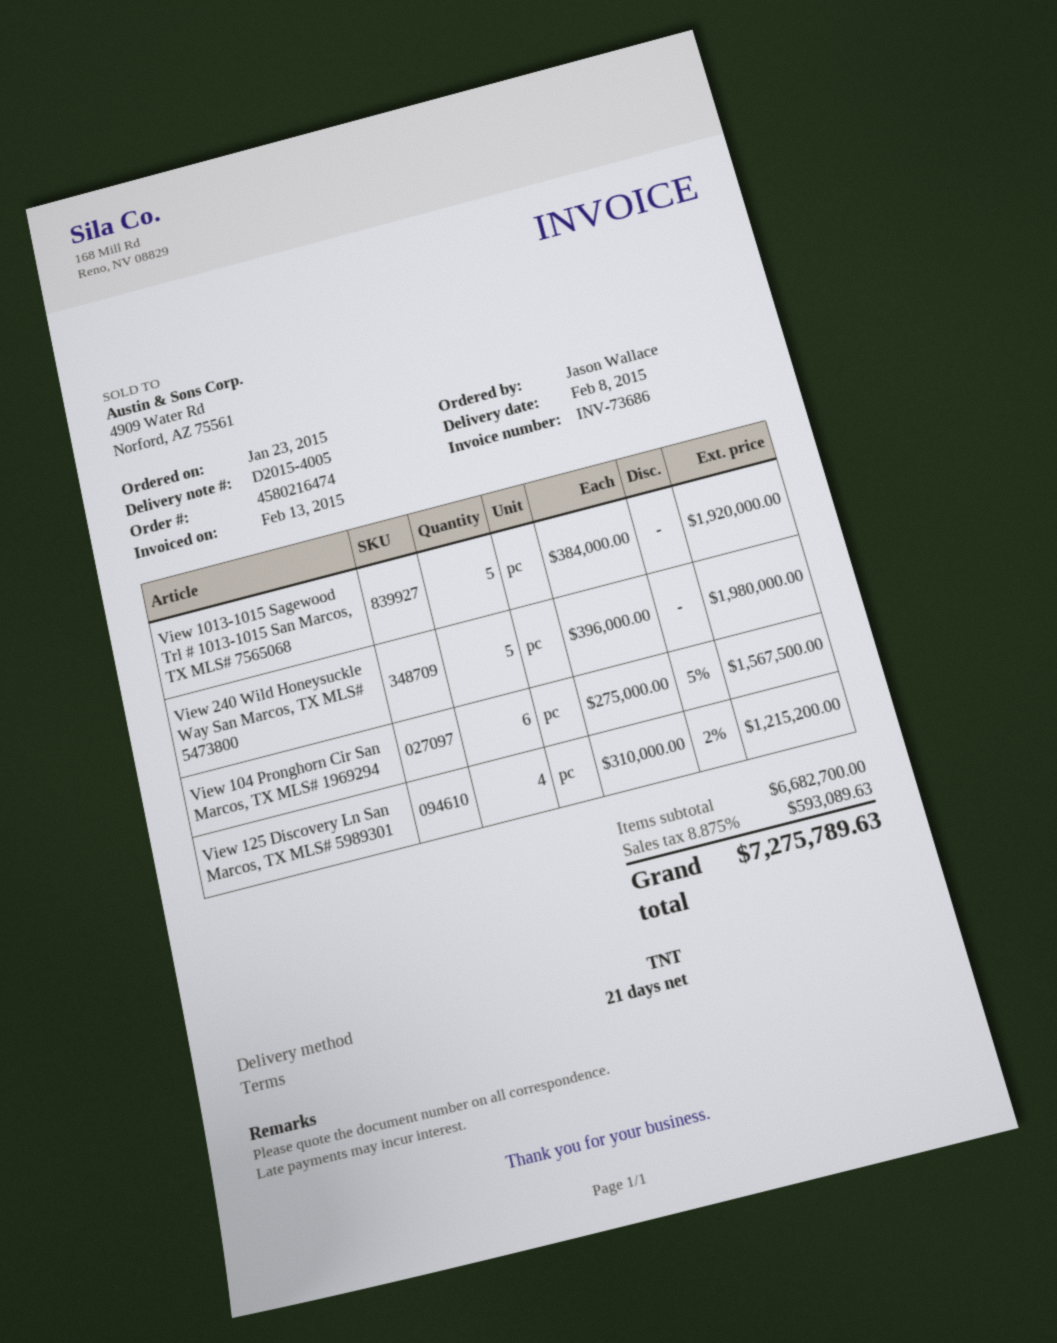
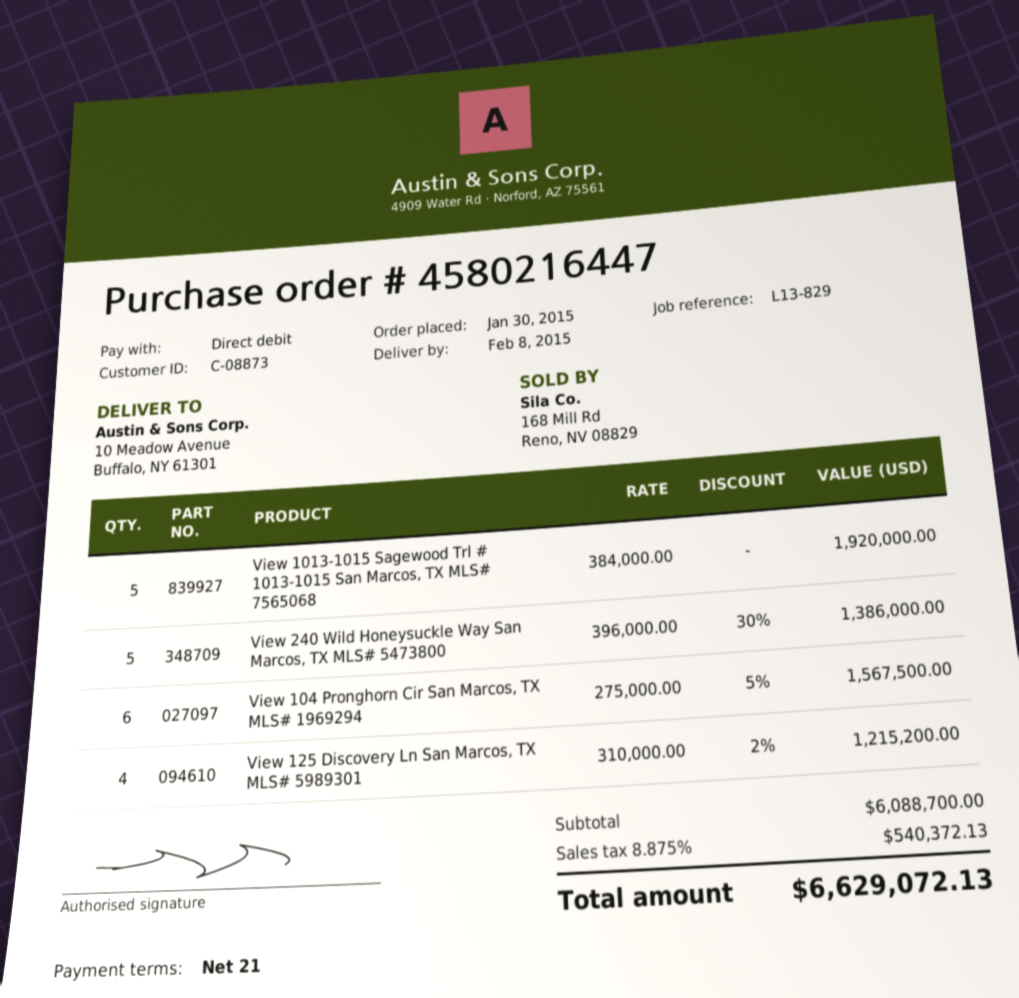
order number: 4580216474 -> 4580216447
order date: 2015-01-23 -> 2015-01-30
View 240 Wild Honeysuckle Way San Marcos, TX MLS# 5473800: 5 x 396000.00 = 1980000.00 -> 5 x 396000.00 - 30% = 1386000.00
subtotal: 6682700.00 -> 6088700.00
tax: 8.875% = 593089.63 -> 8.875% = 540372.13
total: 7275789.63 -> 6629072.13

